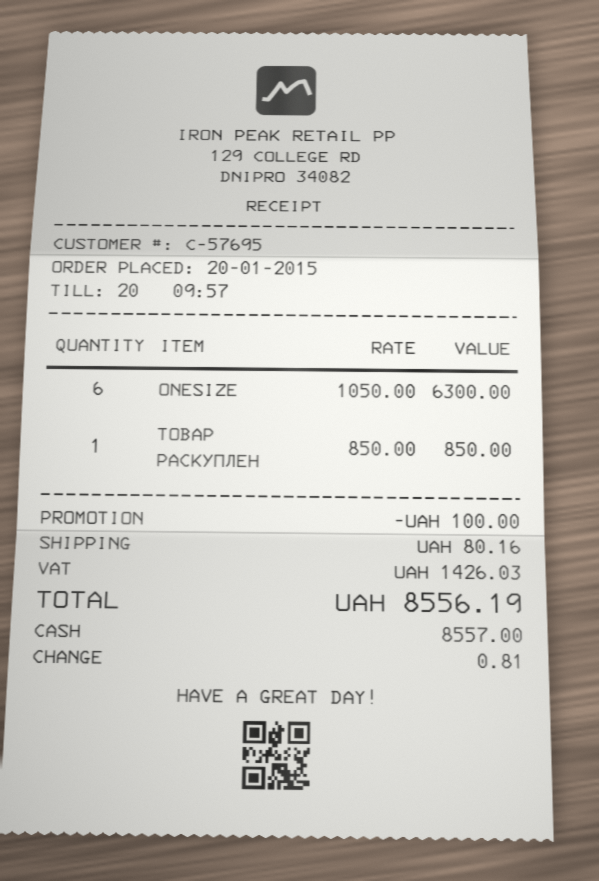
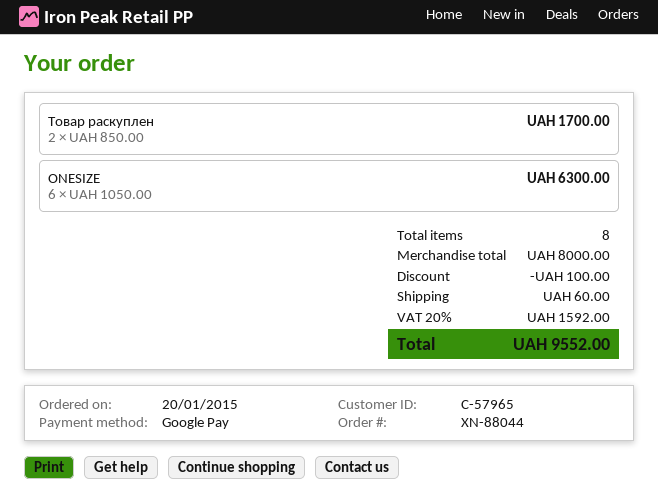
customer number: C-57695 -> C-57965
payment method: cash -> Google Pay
ТОВАР РАСКУПЛЕН: 1 x 850.00 = 850.00 -> 2 x 850.00 = 1700.00
shipping: 80.16 -> 60.00
tax: 1426.03 -> 1592.00
total: 8556.19 -> 9552.00

